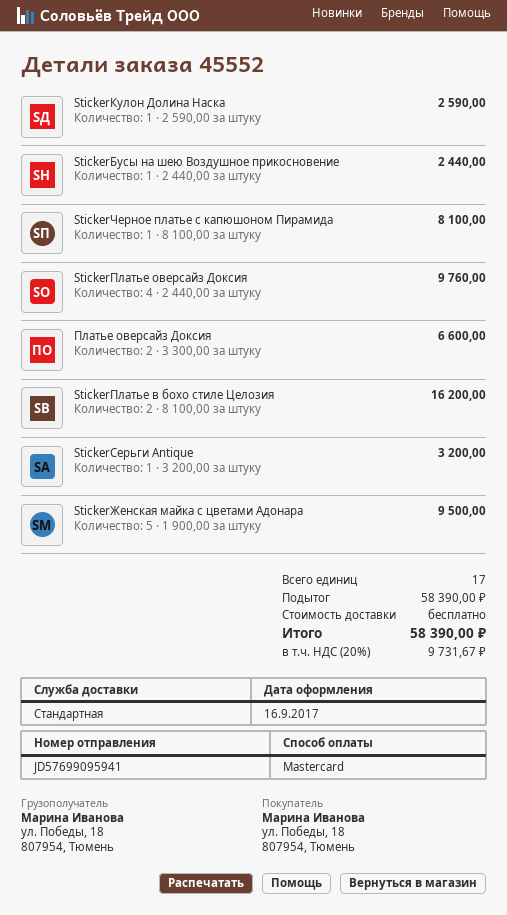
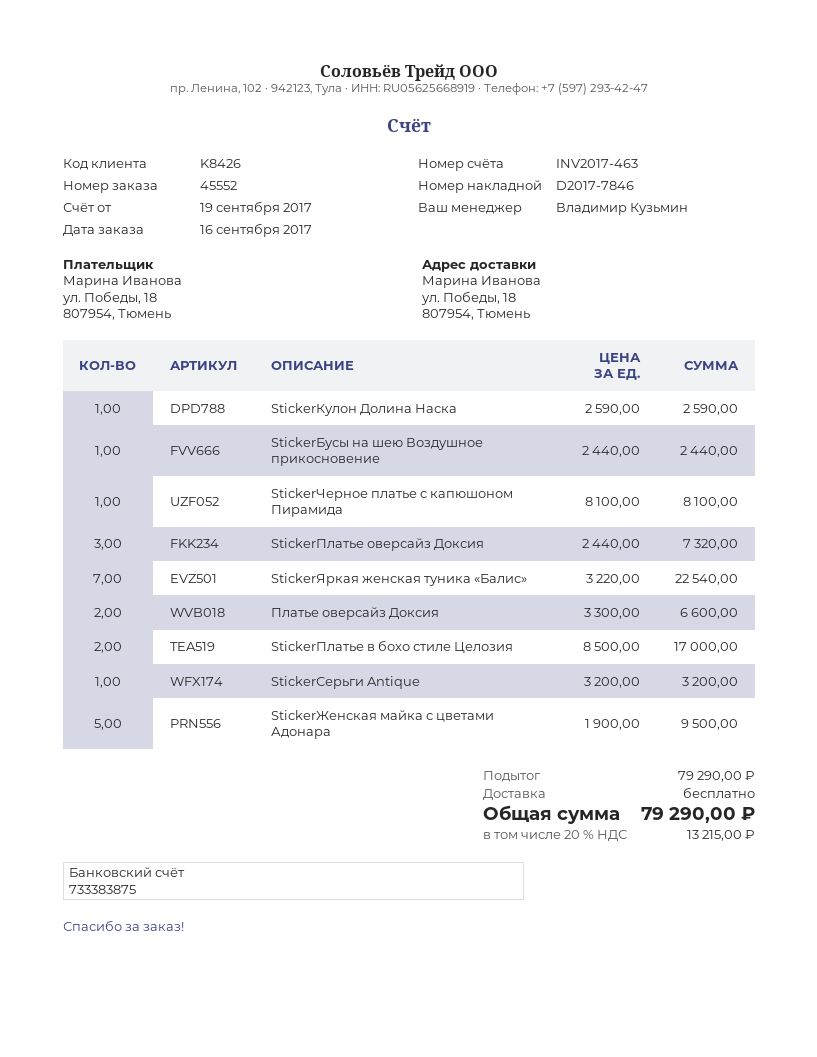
StickerПлатье оверсайз Доксия: 4 x 2440.00 = 9760.00 -> 3 x 2440.00 = 7320.00
StickerПлатье в бохо стиле Целозия: 2 x 8100.00 = 16200.00 -> 2 x 8500.00 = 17000.00
StickerЯркая женская туника «Балис»: none -> 7 x 3220.00 = 22540.00
subtotal: 58390.00 -> 79290.00
tax: 20% = 9731.67 -> 20% = 13215.00
total: 58390.00 -> 79290.00

